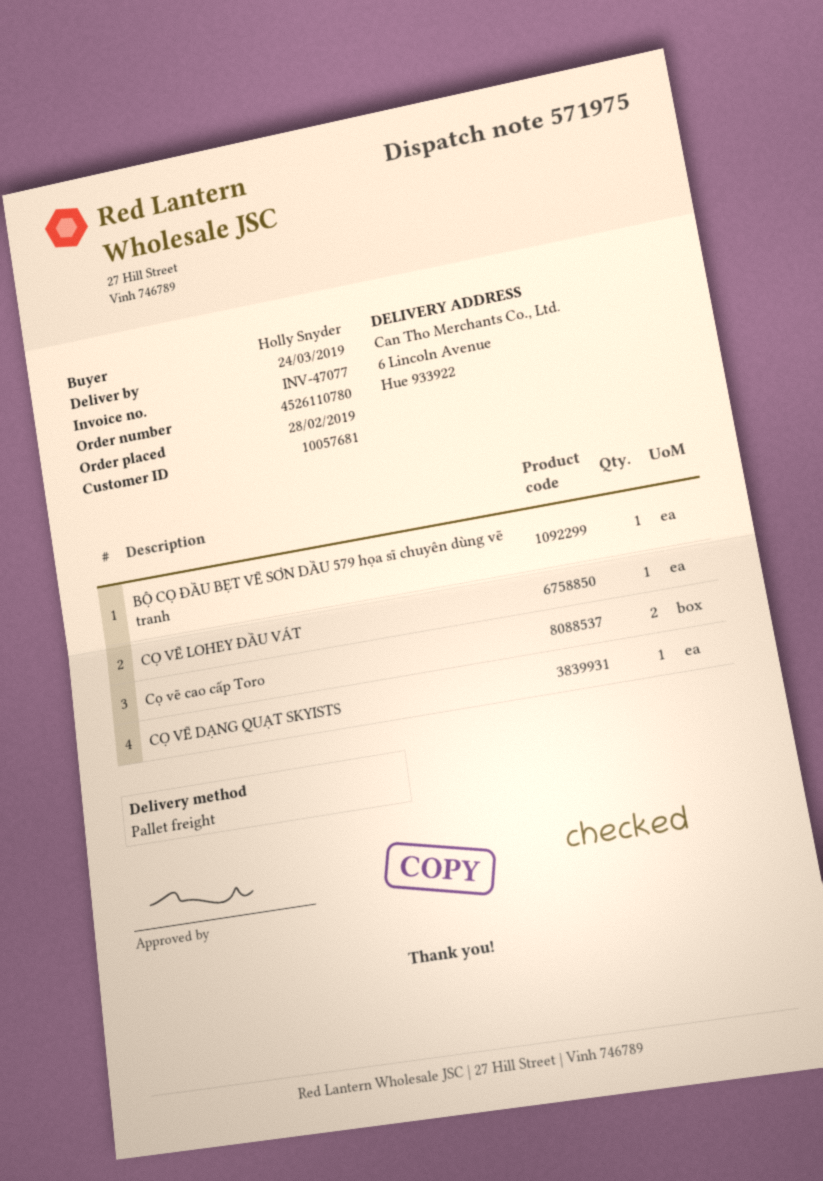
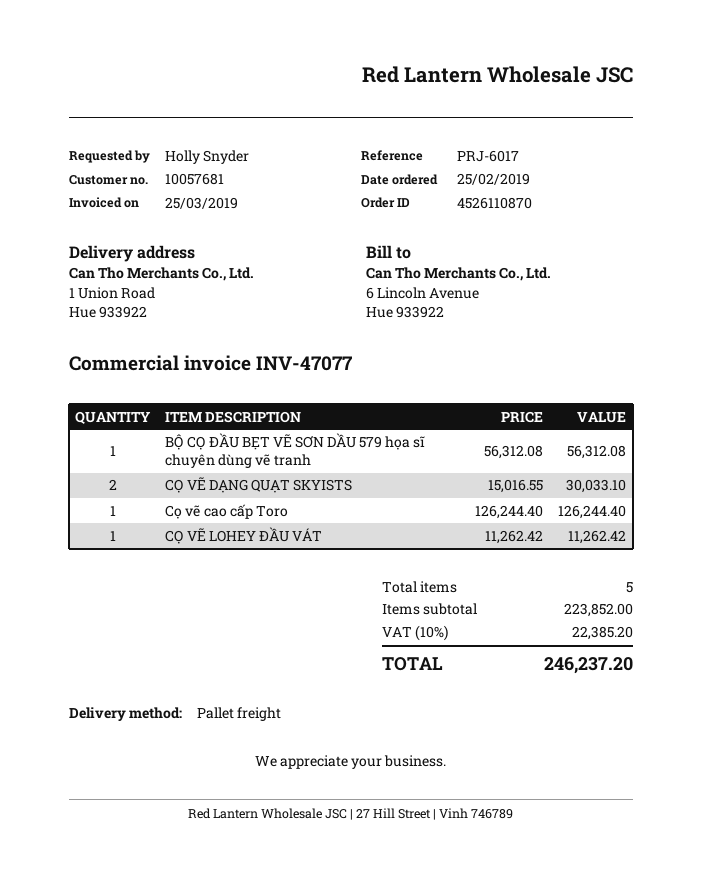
order number: 4526110780 -> 4526110870
order date: 2019-02-28 -> 2019-02-25
ship to: 6 Lincoln Avenue, Hue 933922 -> 1 Union Road, Hue 933922
Cọ vẽ cao cấp Toro: 2 -> 1
CỌ VẼ DẠNG QUẠT SKYISTS: 1 -> 2

